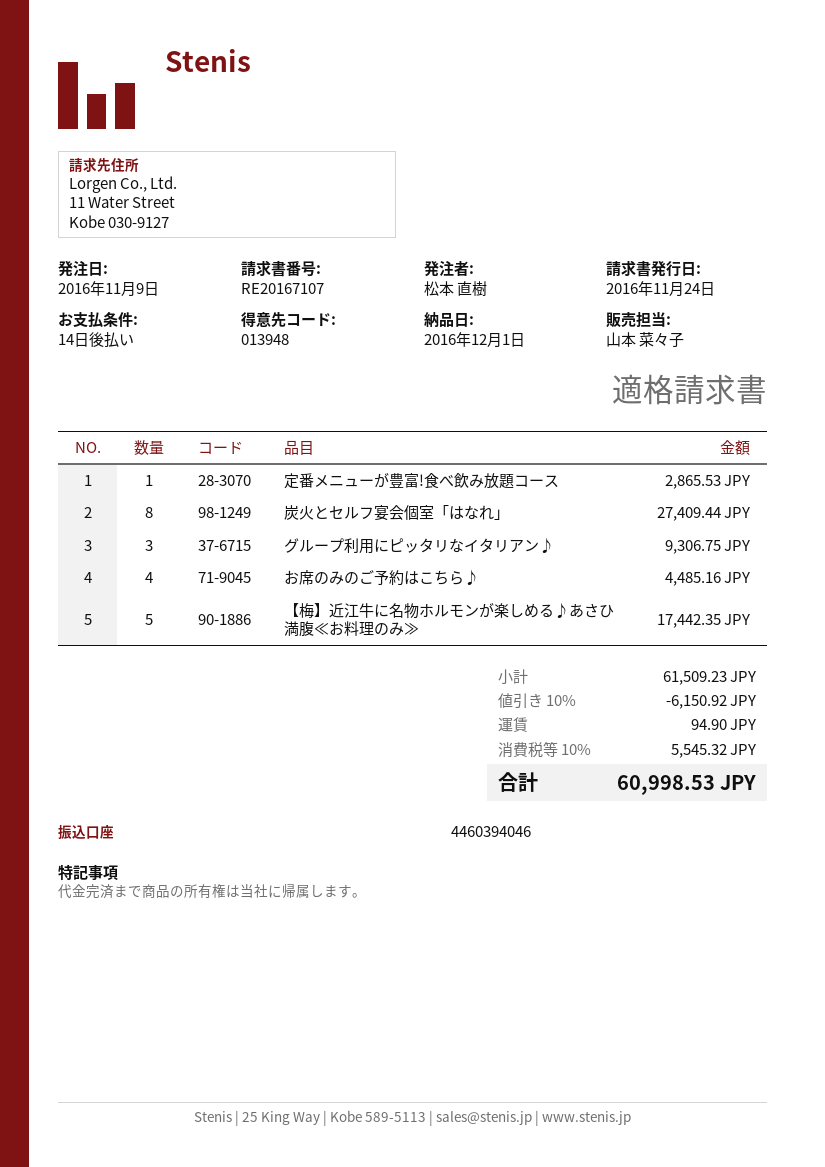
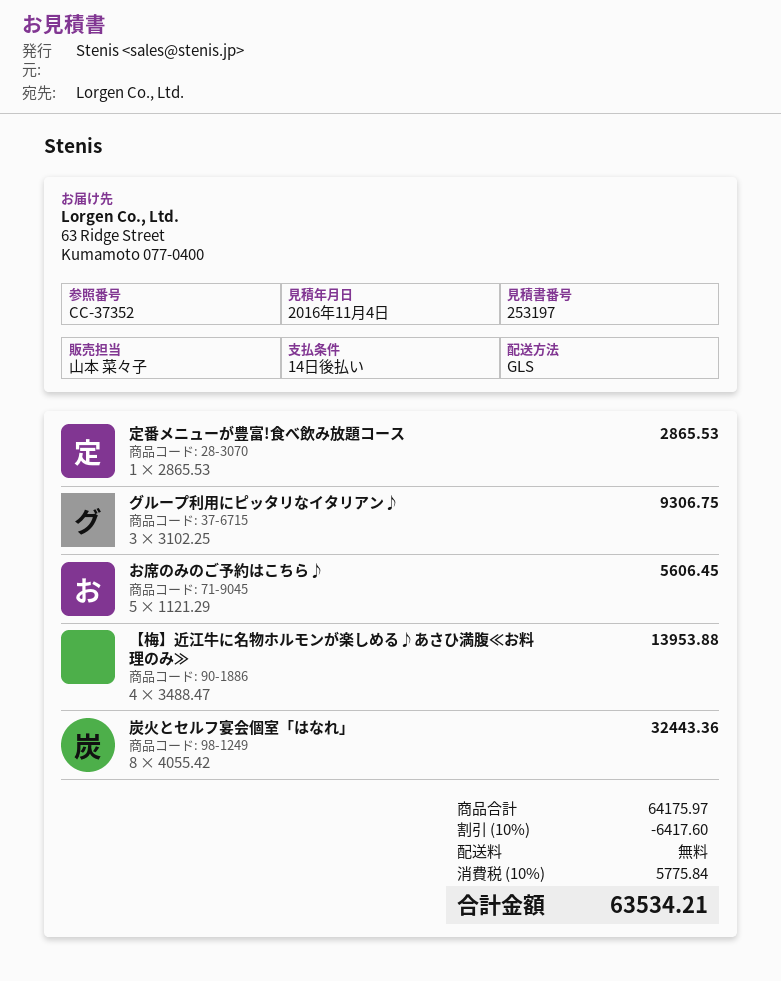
炭火とセルフ宴会個室「はなれ」: 8 for 27409.44 -> 8 for 32443.36
お席のみのご予約はこちら♪: 4 for 4485.16 -> 5 for 5606.45
【梅】近江牛に名物ホルモンが楽しめる♪あさひ満腹≪お料理のみ≫: 5 for 17442.35 -> 4 for 13953.88
subtotal: 61509.23 -> 64175.97
discount: 10% = 6150.92 -> 10% = 6417.60
shipping: 94.90 -> 0.00
tax: 10% = 5545.32 -> 10% = 5775.84
total: 60998.53 -> 63534.21

